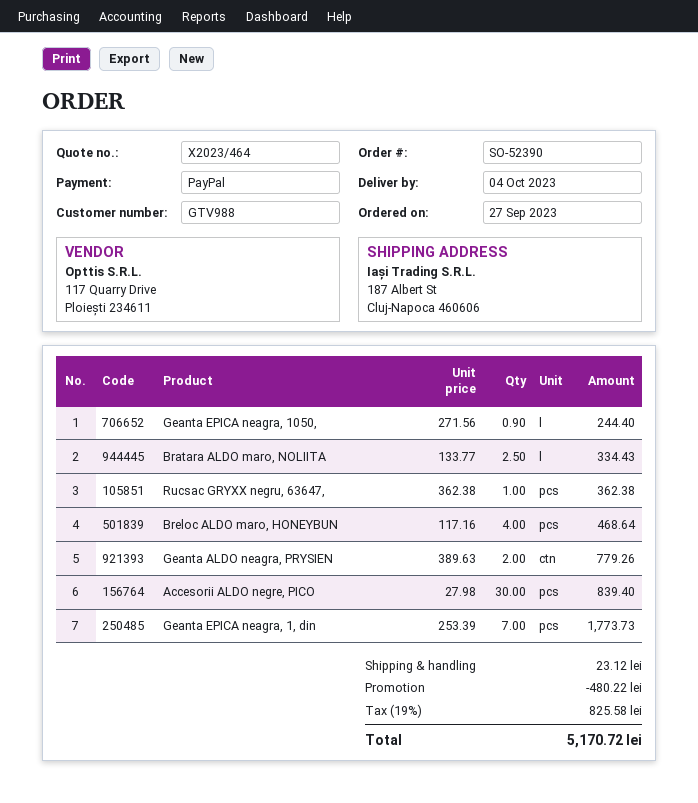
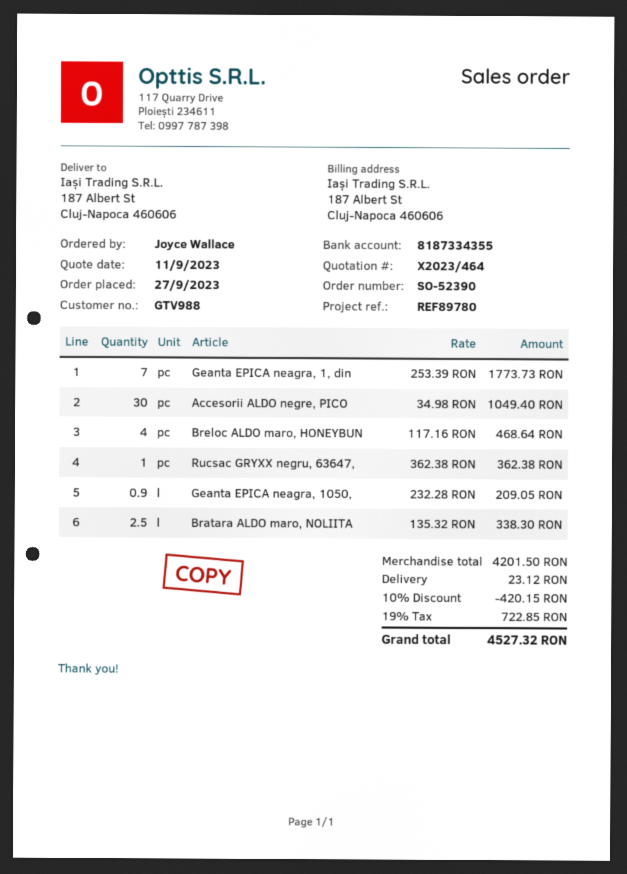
Geanta EPICA neagra, 1050,: 0.9 x 271.56 = 244.40 -> 0.9 x 232.28 = 209.05
Bratara ALDO maro, NOLIITA: 2.5 x 133.77 = 334.43 -> 2.5 x 135.32 = 338.30
Geanta ALDO neagra, PRYSIEN: 2 x 389.63 = 779.26 -> none
Accesorii ALDO negre, PICO: 30 x 27.98 = 839.40 -> 30 x 34.98 = 1049.40
discount: 480.22 -> 420.15
tax: 19% = 825.58 -> 19% = 722.85
total: 5170.72 -> 4527.32

